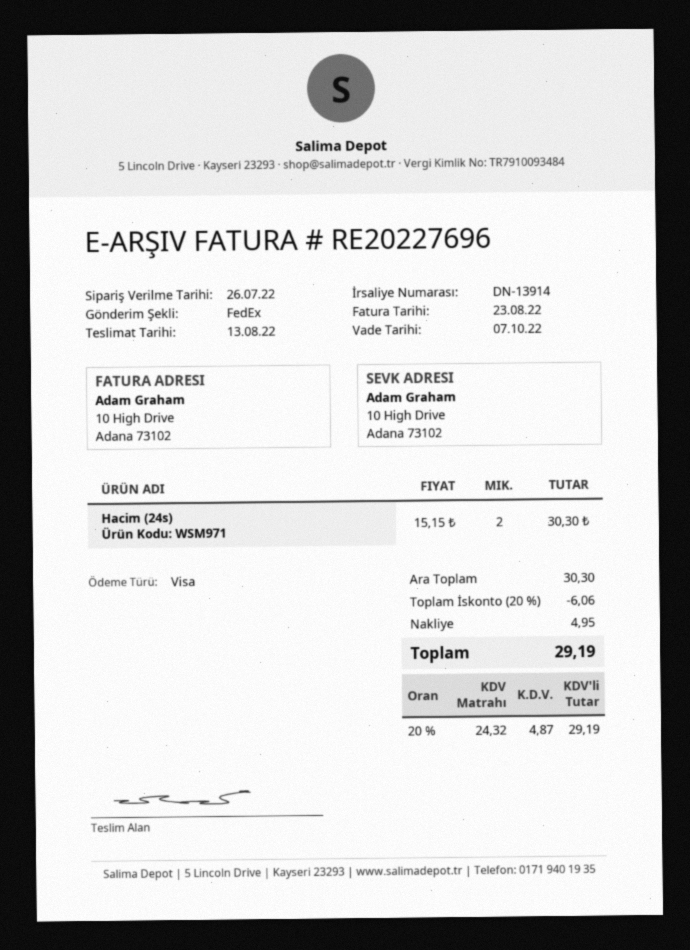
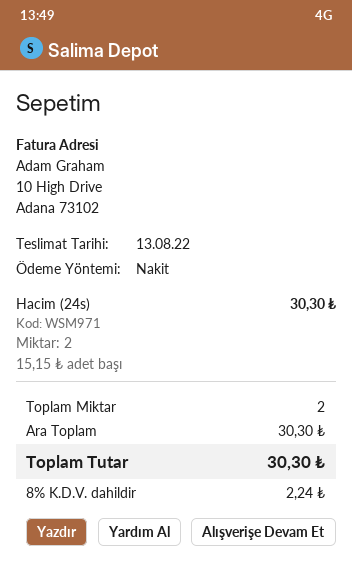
payment method: Visa -> cash
discount: 20% = 6.06 -> none
shipping: 4.95 -> none
tax: 20% = 4.87 -> 8% = 2.24
total: 29.19 -> 30.30

